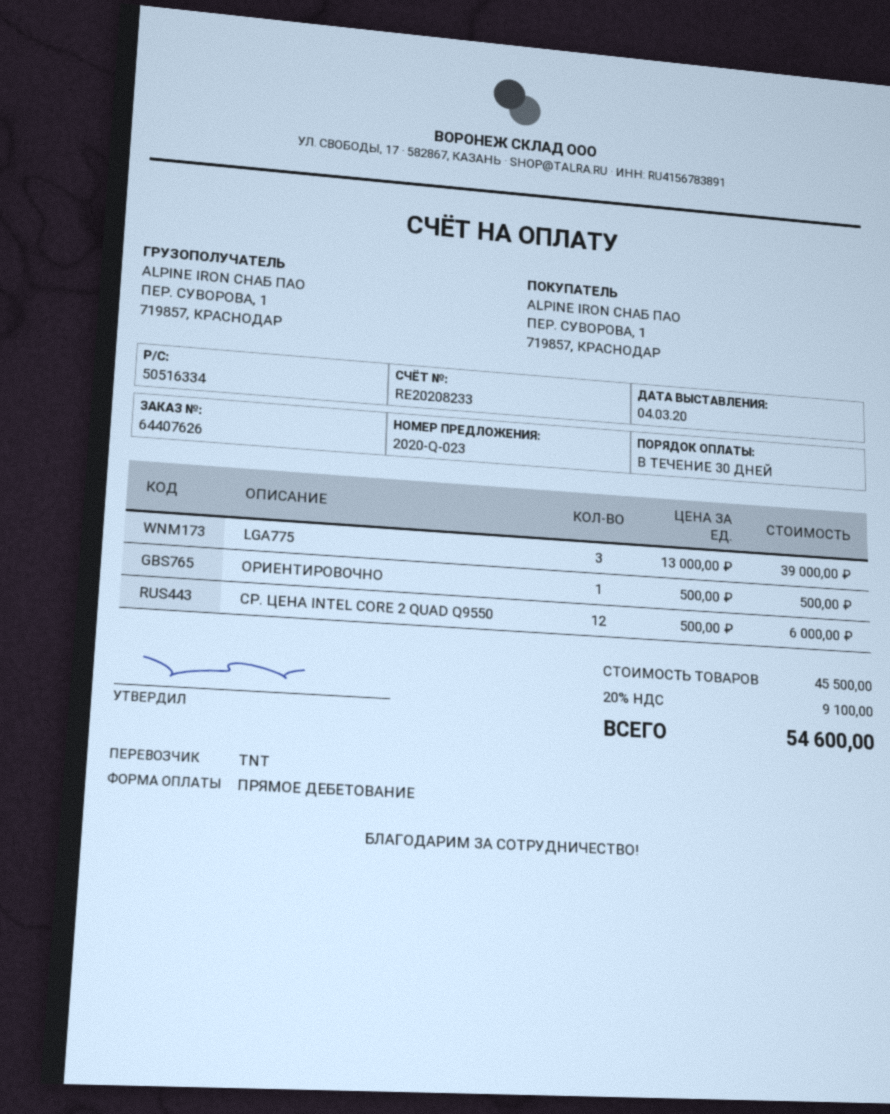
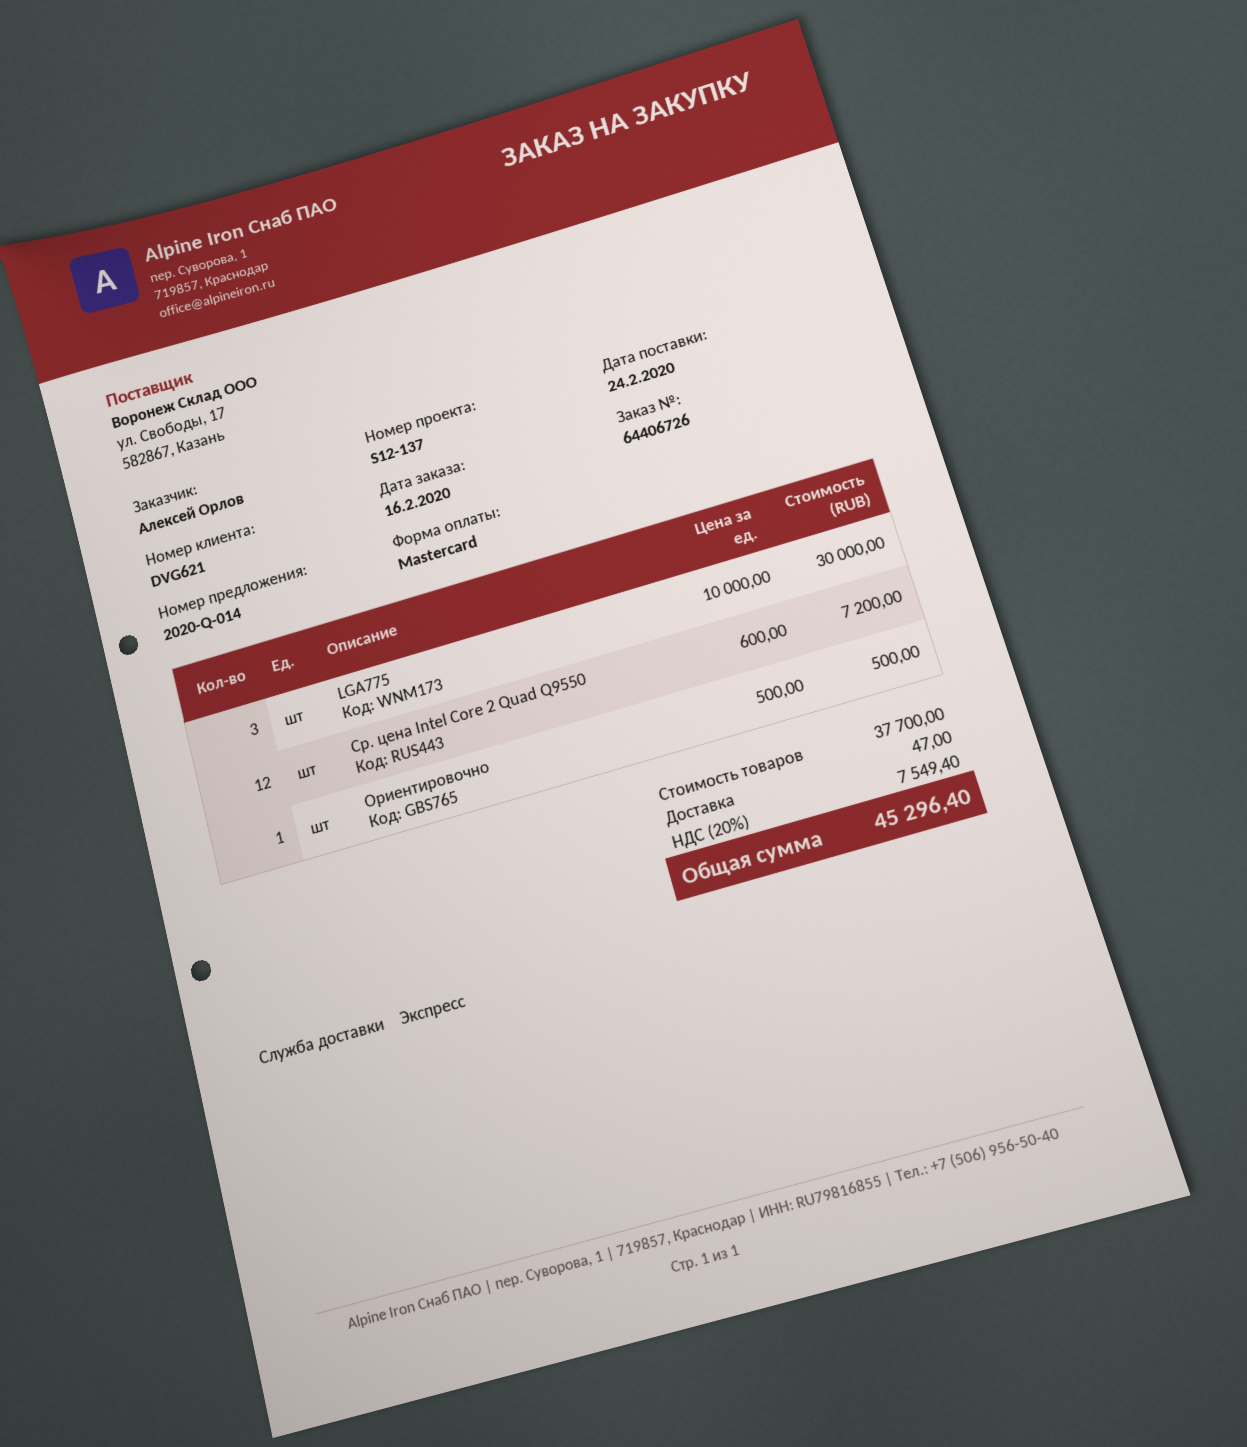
quote number: 2020-Q-023 -> 2020-Q-014
order number: 64407626 -> 64406726
payment method: direct debit -> Mastercard
shipping method: TNT -> express
LGA775: 3 x 13000.00 = 39000.00 -> 3 x 10000.00 = 30000.00
СР. ЦЕНА INTEL CORE 2 QUAD Q9550: 12 x 500.00 = 6000.00 -> 12 x 600.00 = 7200.00
subtotal: 45500.00 -> 37700.00
shipping: none -> 47.00
tax: 20% = 9100.00 -> 20% = 7549.40
total: 54600.00 -> 45296.40

